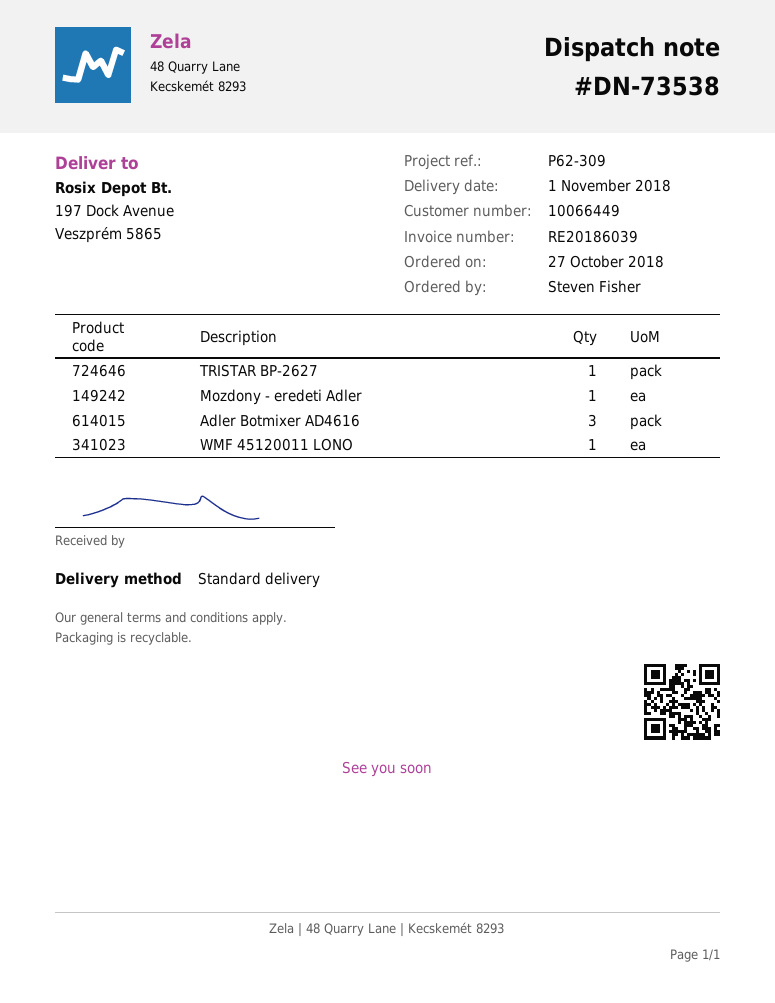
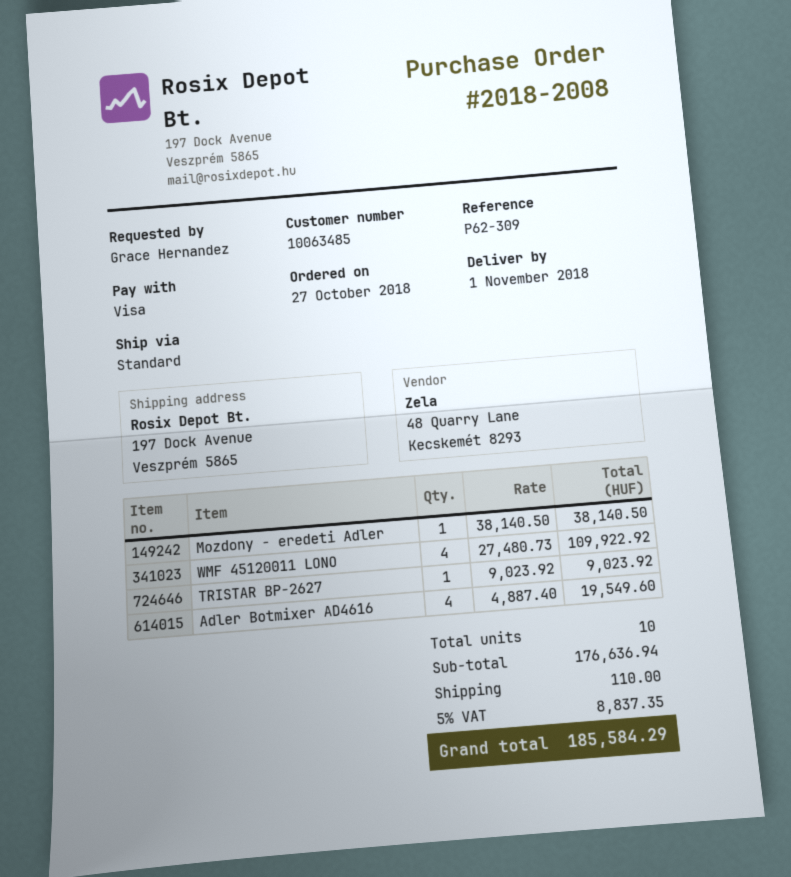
customer number: 10066449 -> 10063485
ordered by: Steven Fisher -> Grace Hernandez
Adler Botmixer AD4616: 3 -> 4
WMF 45120011 LONO: 1 -> 4

